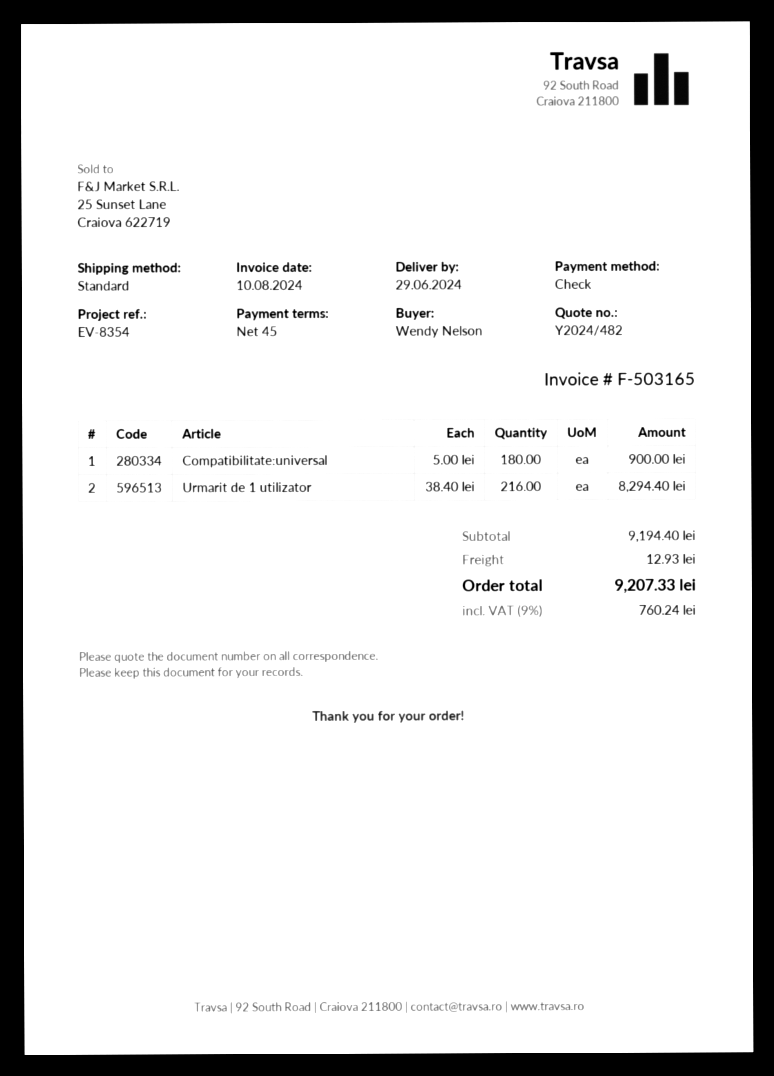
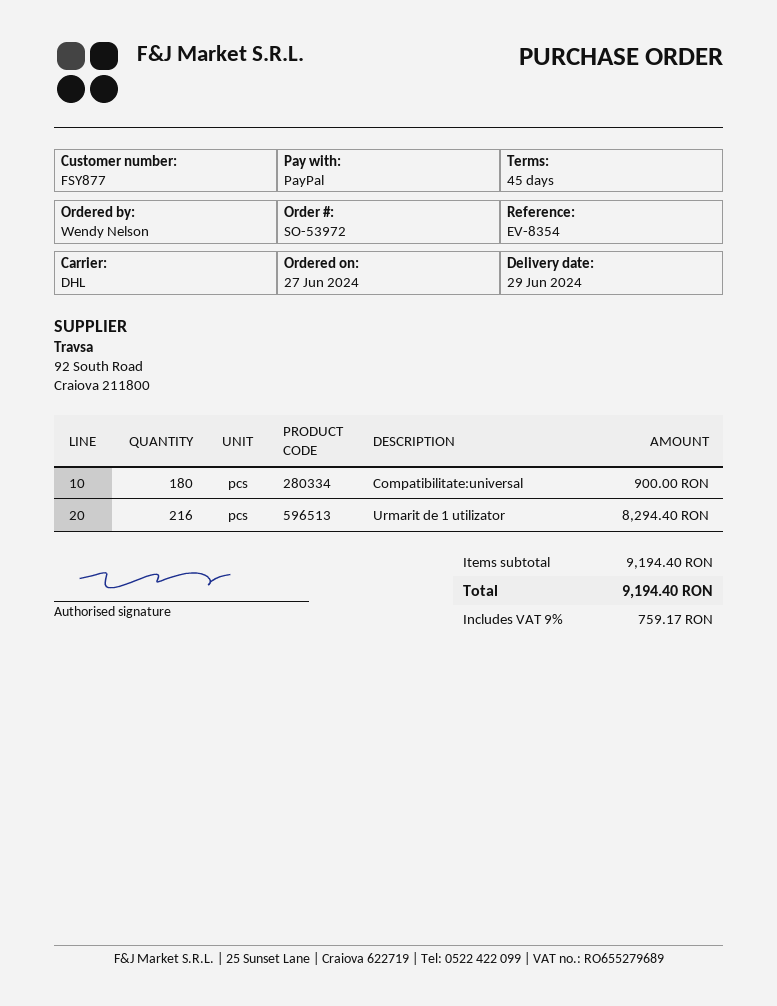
payment method: cheque -> PayPal
shipping method: standard -> DHL
shipping: 12.93 -> none
tax: 9% = 760.24 -> 9% = 759.17
total: 9207.33 -> 9194.40

